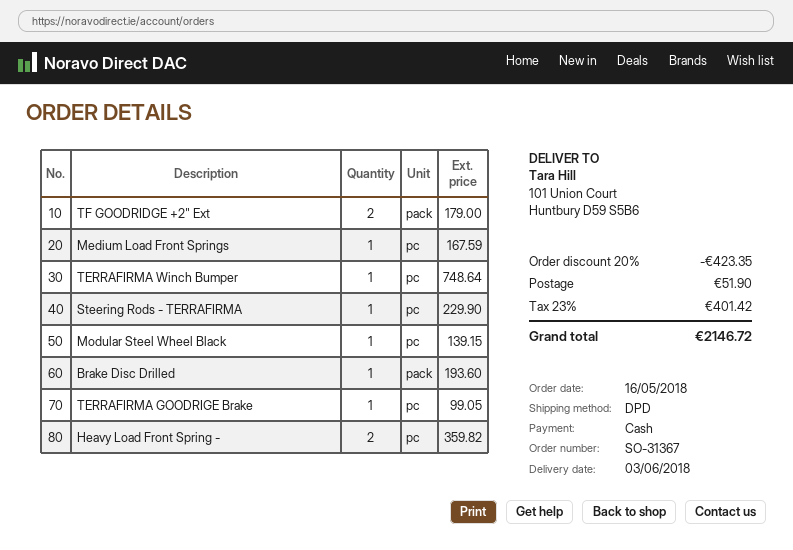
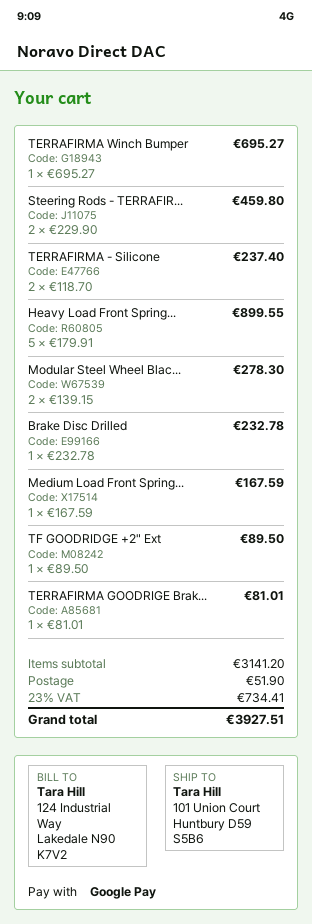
payment method: cash -> Google Pay
TF GOODRIDGE +2" Ext: 2 for 179.00 -> 1 for 89.50
TERRAFIRMA Winch Bumper: 1 for 748.64 -> 1 for 695.27
Steering Rods - TERRAFIRMA: 1 for 229.90 -> 2 for 459.80
Modular Steel Wheel Black: 1 for 139.15 -> 2 for 278.30
Brake Disc Drilled: 1 for 193.60 -> 1 for 232.78
TERRAFIRMA GOODRIGE Brake: 1 for 99.05 -> 1 for 81.01
Heavy Load Front Spring -: 2 for 359.82 -> 5 for 899.55
TERRAFIRMA - Silicone: none -> 2 for 237.40
discount: 20% = 423.35 -> none
tax: 23% = 401.42 -> 23% = 734.41
total: 2146.72 -> 3927.51

